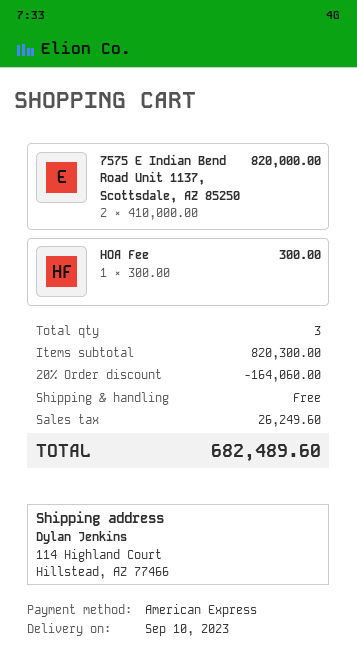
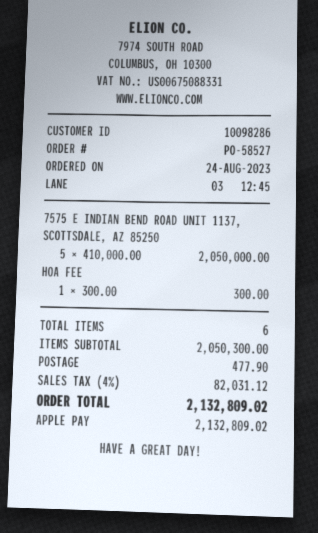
payment method: American Express -> Apple Pay
7575 E Indian Bend Road Unit 1137, Scottsdale, AZ 85250: 2 x 410000.00 = 820000.00 -> 5 x 410000.00 = 2050000.00
total quantity: 3 -> 6
subtotal: 820300.00 -> 2050300.00
discount: 20% = 164060.00 -> none
shipping: 0.00 -> 477.90
tax: 26249.60 -> 82031.12
total: 682489.60 -> 2132809.02

